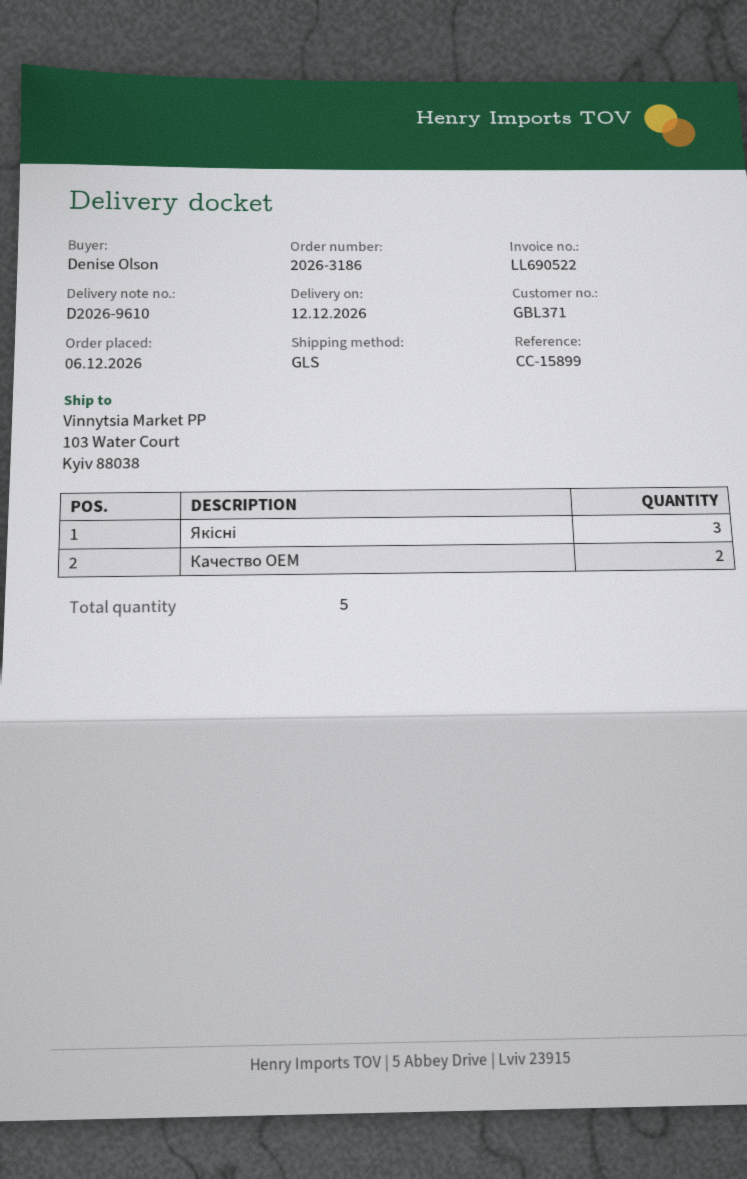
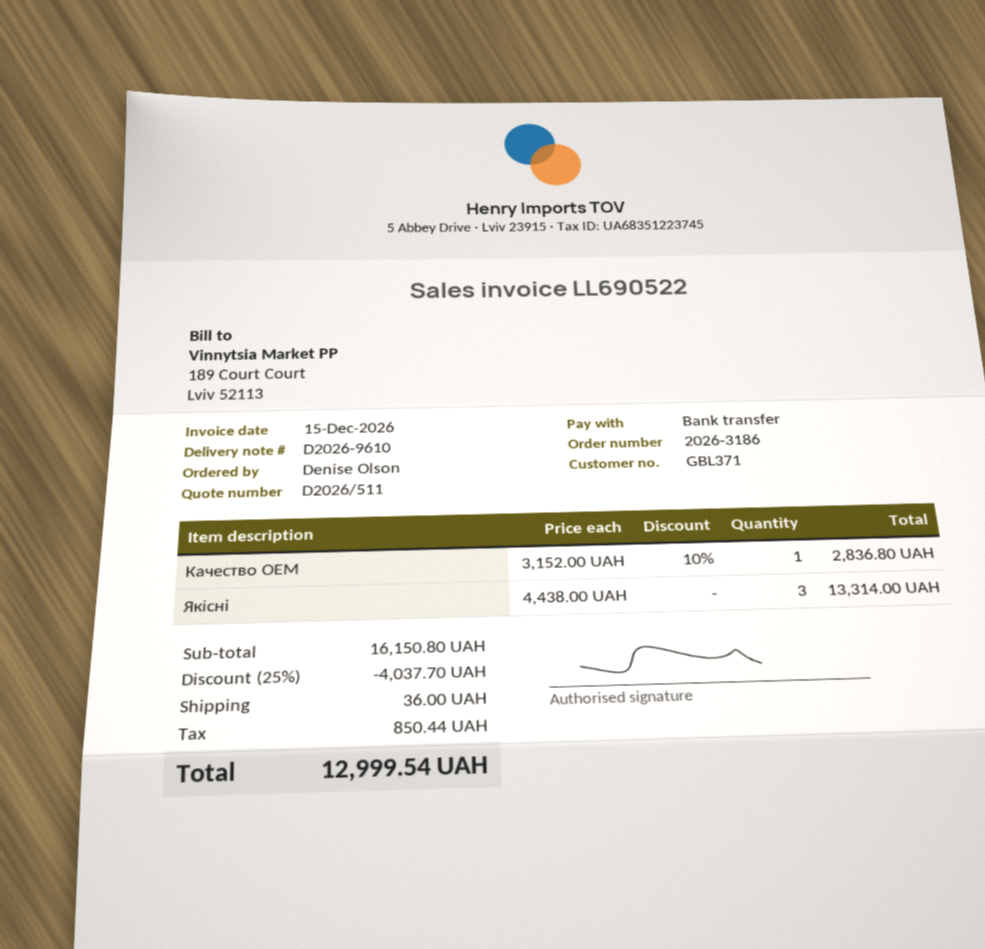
Качество OEM: 2 -> 1

